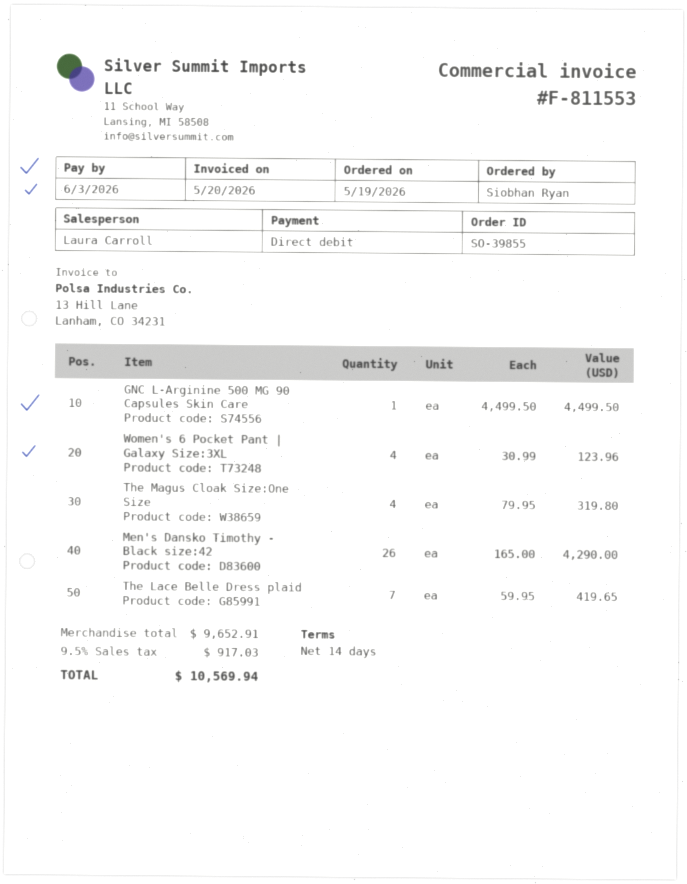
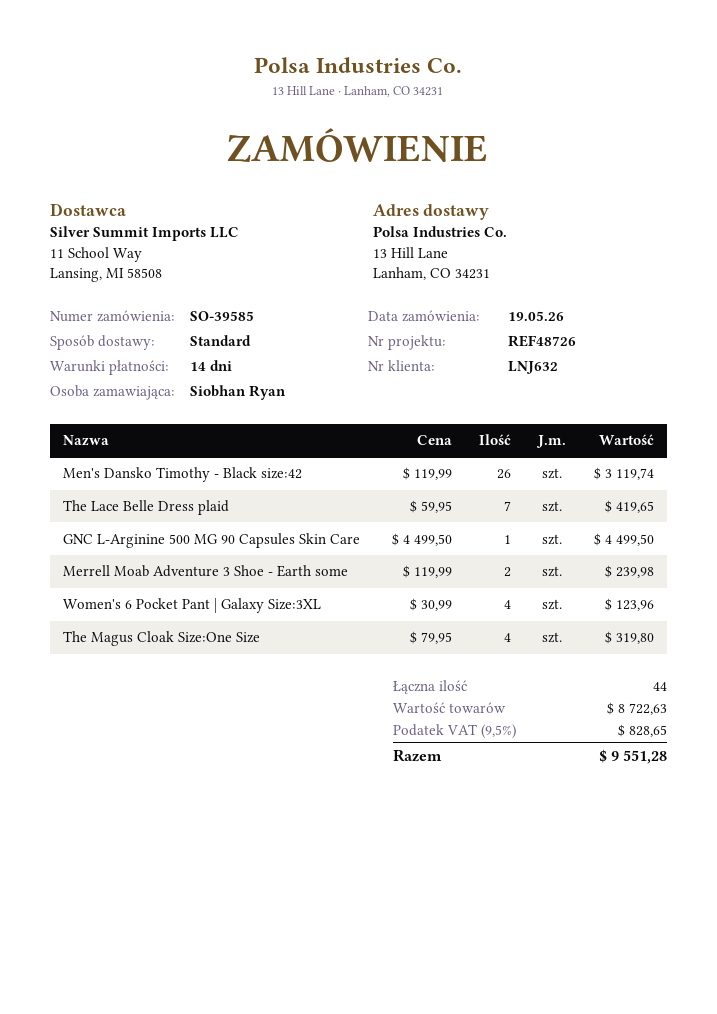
order number: SO-39855 -> SO-39585
Men's Dansko Timothy - Black size:42: 26 x 165.00 = 4290.00 -> 26 x 119.99 = 3119.74
Merrell Moab Adventure 3 Shoe - Earth some: none -> 2 x 119.99 = 239.98
subtotal: 9652.91 -> 8722.63
tax: 9.5% = 917.03 -> 9.5% = 828.65
total: 10569.94 -> 9551.28

